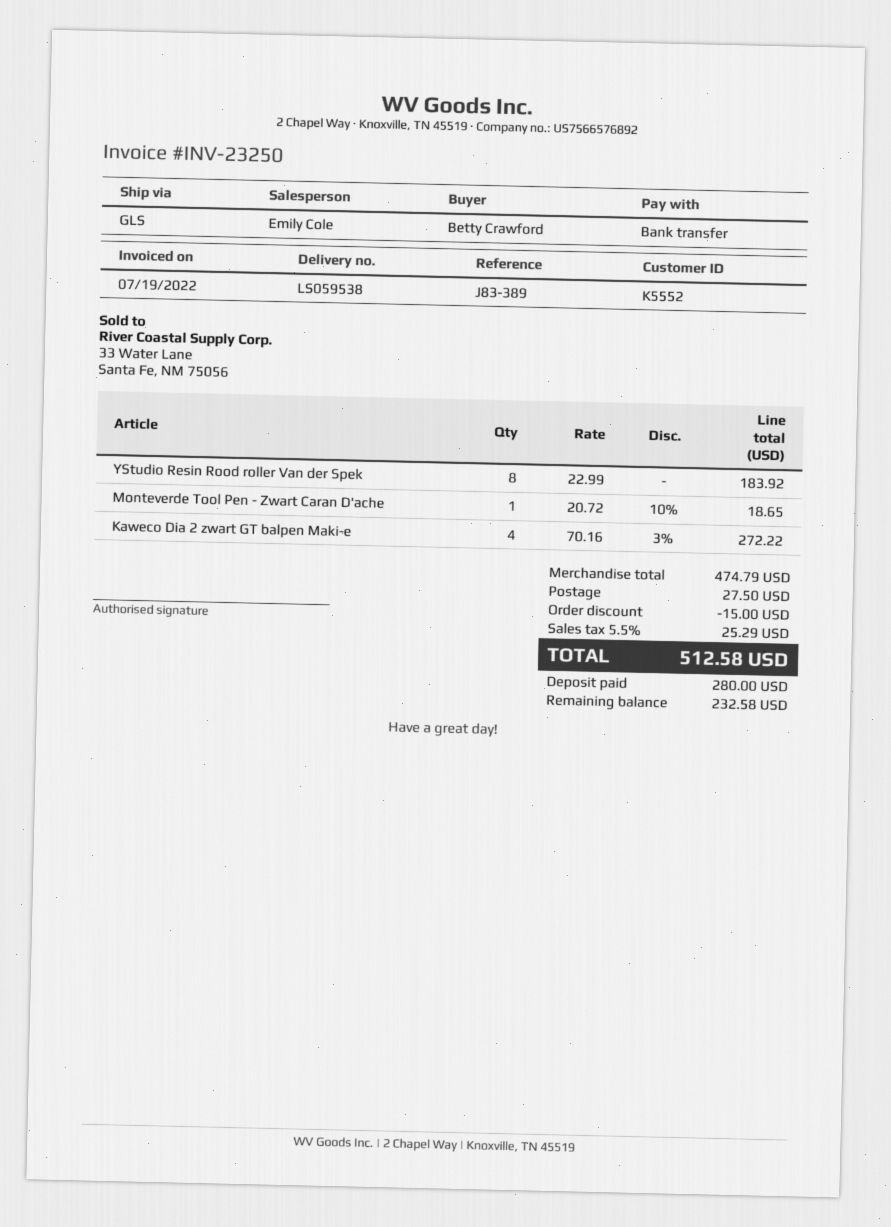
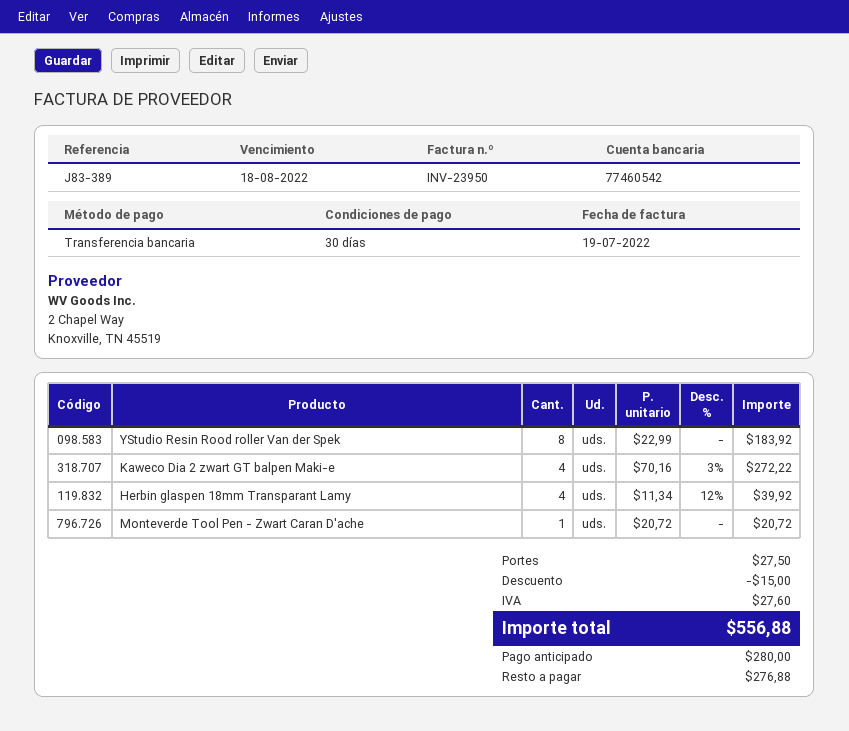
invoice number: INV-23250 -> INV-23950
Monteverde Tool Pen - Zwart Caran D'ache: 1 x 20.72 - 10% = 18.65 -> 1 x 20.72 = 20.72
Herbin glaspen 18mm Transparant Lamy: none -> 4 x 11.34 - 12% = 39.92
tax: 25.29 -> 27.60
total: 512.58 -> 556.88
balance: 232.58 -> 276.88

